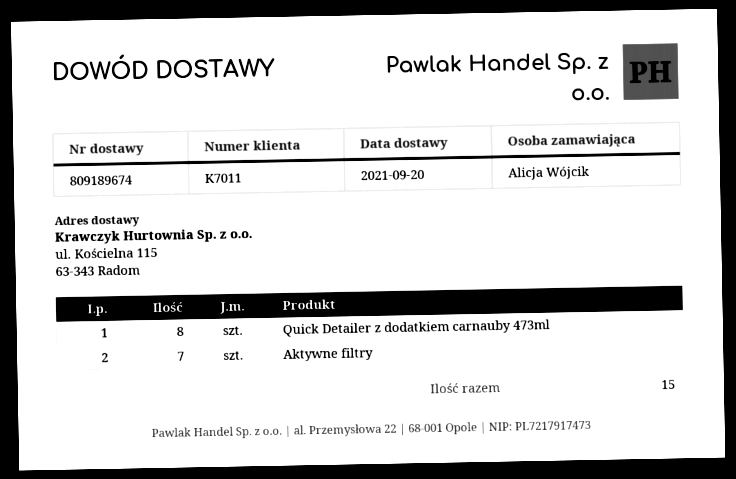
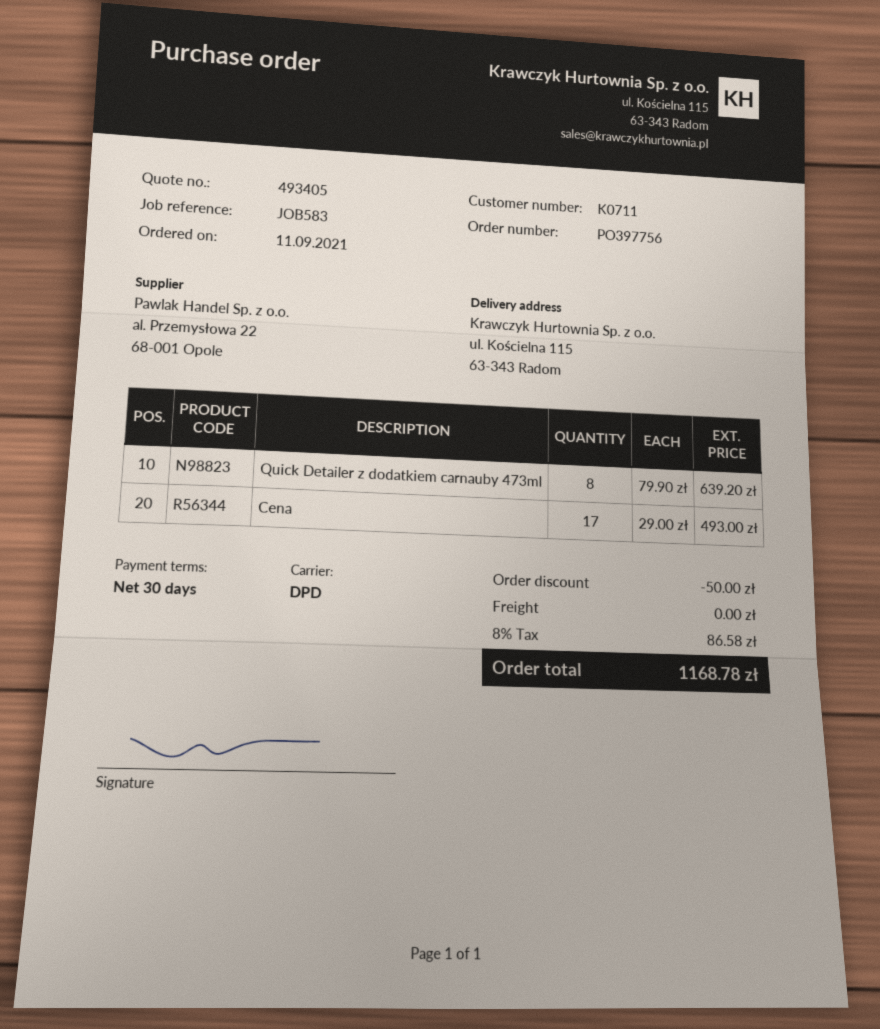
customer number: K7011 -> K0711
Aktywne filtry: 7 -> none
Cena: none -> 17

